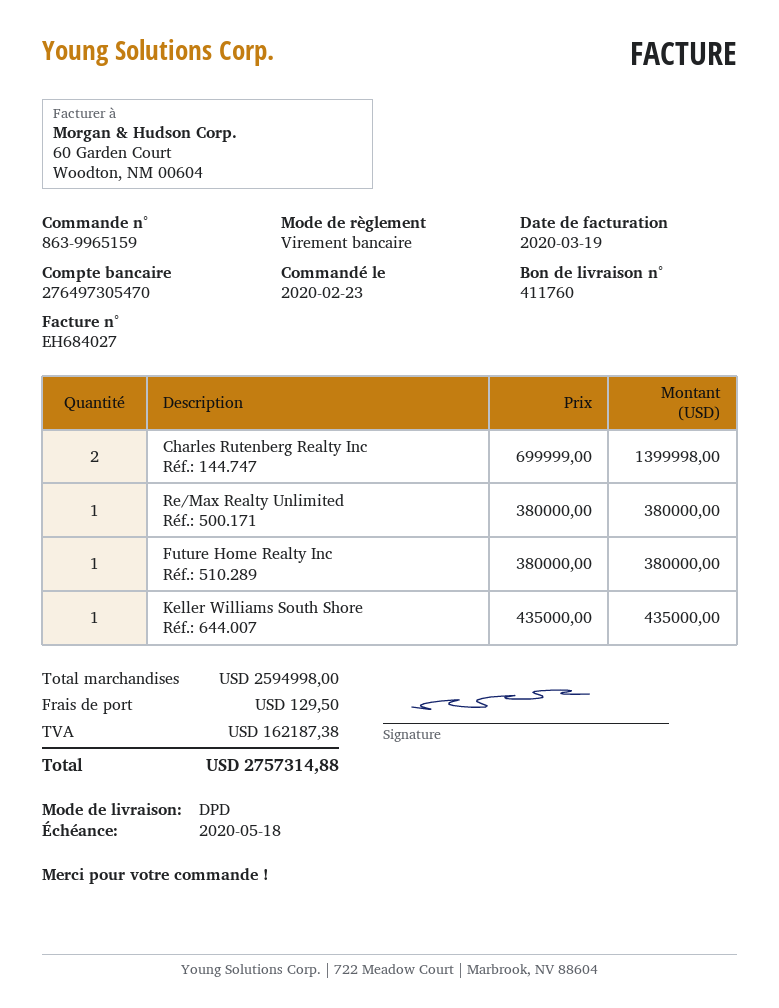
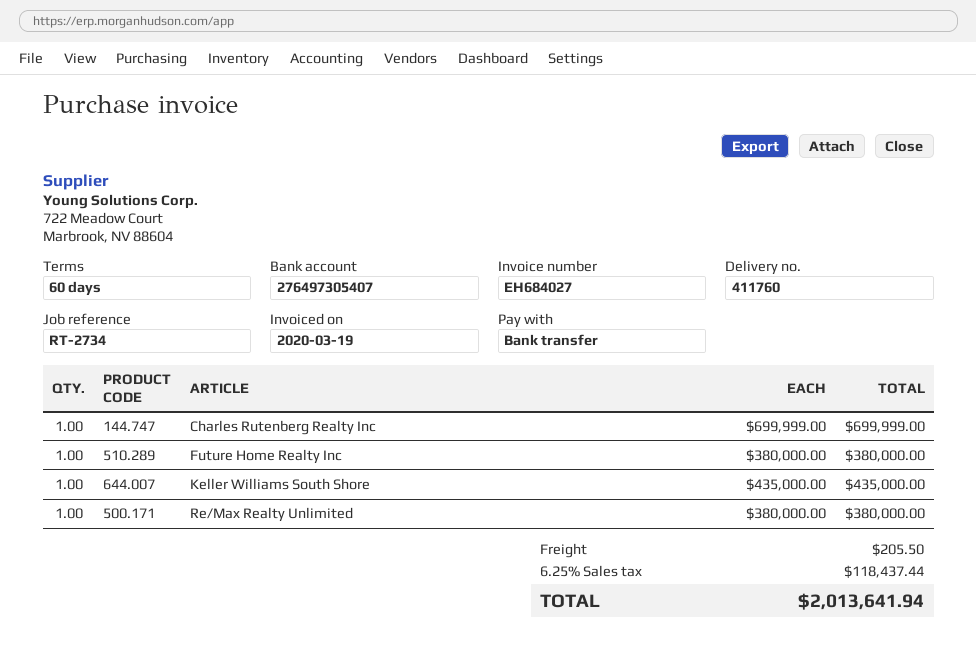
bank account: 276497305470 -> 276497305407
Charles Rutenberg Realty Inc: 2 x 699999.00 = 1399998.00 -> 1 x 699999.00 = 699999.00
shipping: 129.50 -> 205.50
tax: 162187.38 -> 118437.44
total: 2757314.88 -> 2013641.94

